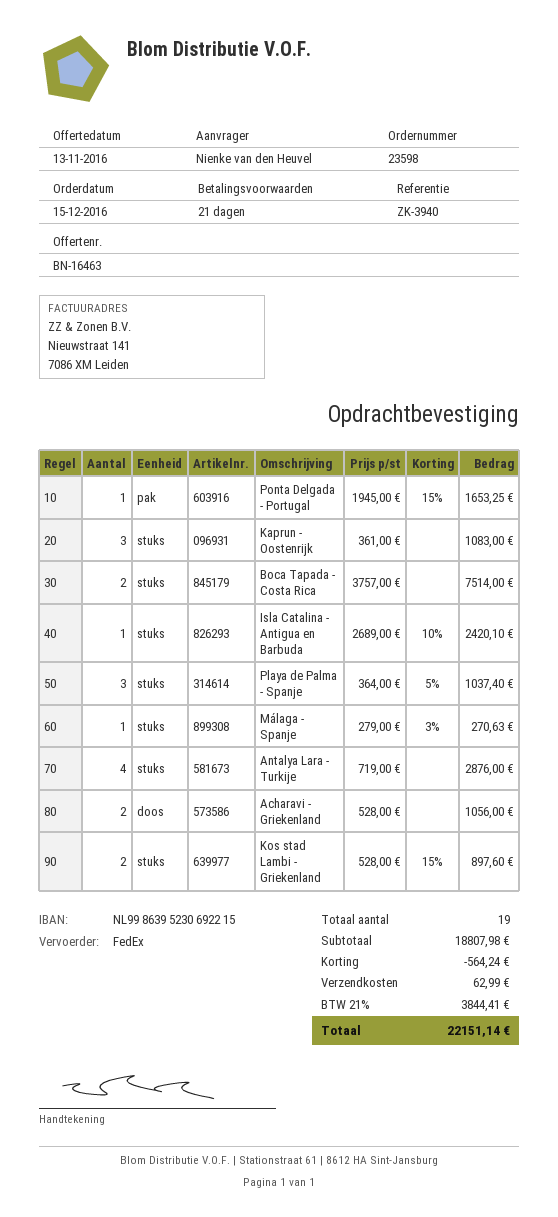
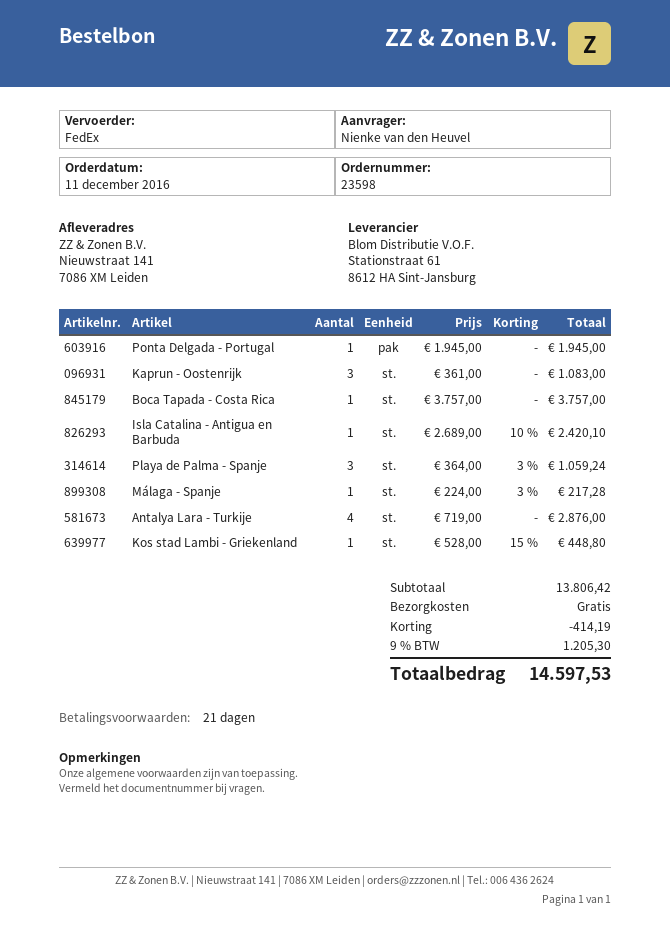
order date: 2016-12-15 -> 2016-12-11
Ponta Delgada - Portugal: 1 x 1945.00 - 15% = 1653.25 -> 1 x 1945.00 = 1945.00
Boca Tapada - Costa Rica: 2 x 3757.00 = 7514.00 -> 1 x 3757.00 = 3757.00
Playa de Palma - Spanje: 3 x 364.00 - 5% = 1037.40 -> 3 x 364.00 - 3% = 1059.24
Málaga - Spanje: 1 x 279.00 - 3% = 270.63 -> 1 x 224.00 - 3% = 217.28
Acharavi - Griekenland: 2 x 528.00 = 1056.00 -> none
Kos stad Lambi - Griekenland: 2 x 528.00 - 15% = 897.60 -> 1 x 528.00 - 15% = 448.80
subtotal: 18807.98 -> 13806.42
discount: 564.24 -> 414.19
shipping: 62.99 -> 0.00
tax: 21% = 3844.41 -> 9% = 1205.30
total: 22151.14 -> 14597.53

